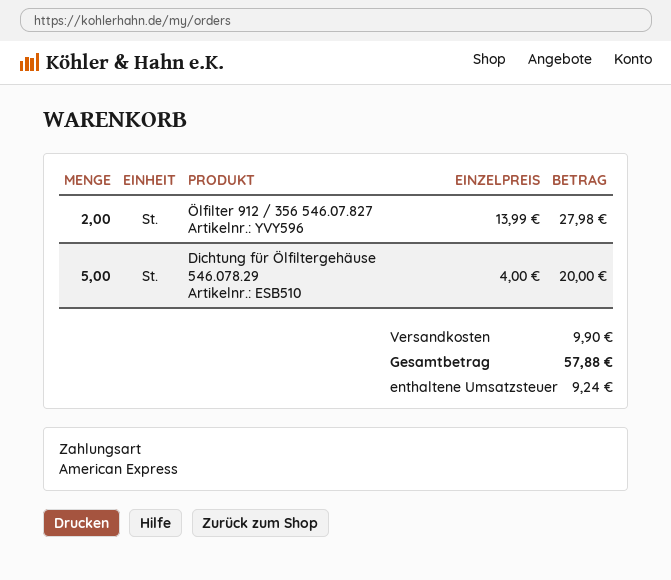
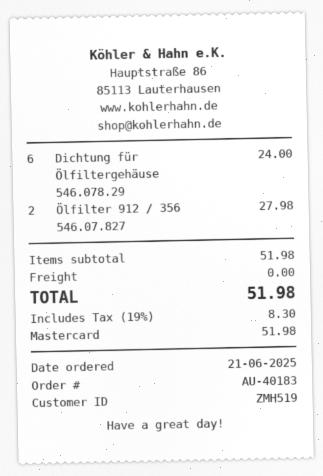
payment method: American Express -> Mastercard
Dichtung für Ölfiltergehäuse 546.078.29: 5 for 20.00 -> 6 for 24.00
shipping: 9.90 -> 0.00
tax: 9.24 -> 8.30
total: 57.88 -> 51.98

